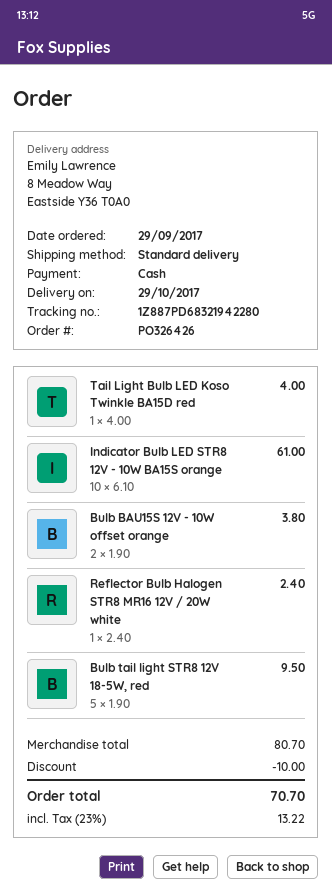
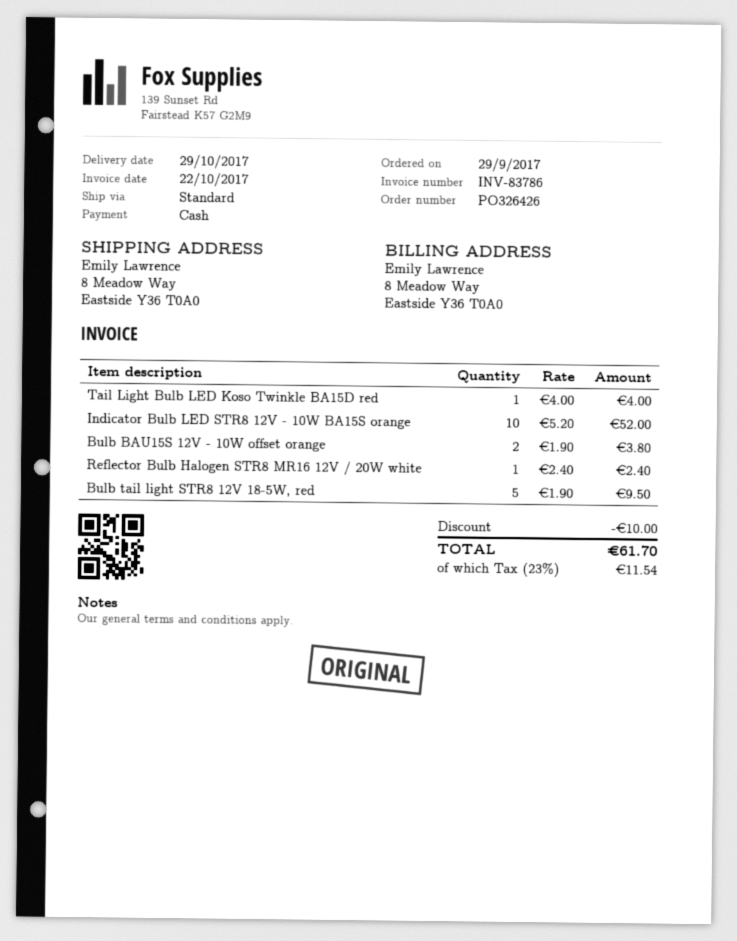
Indicator Bulb LED STR8 12V - 10W BA15S orange: 10 x 6.10 = 61.00 -> 10 x 5.20 = 52.00
tax: 23% = 13.22 -> 23% = 11.54
total: 70.70 -> 61.70

